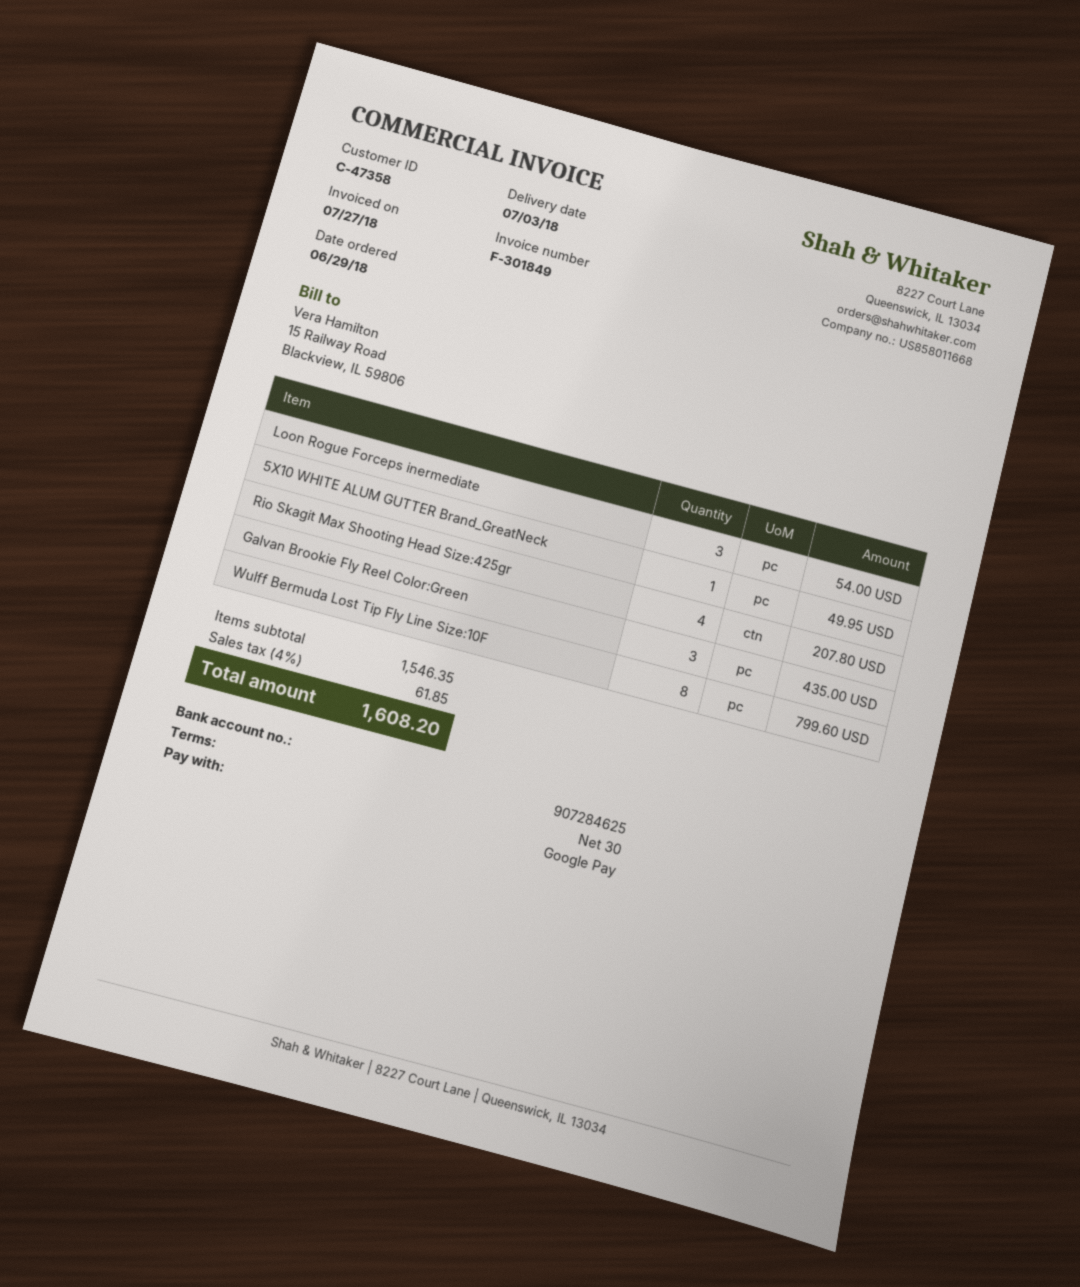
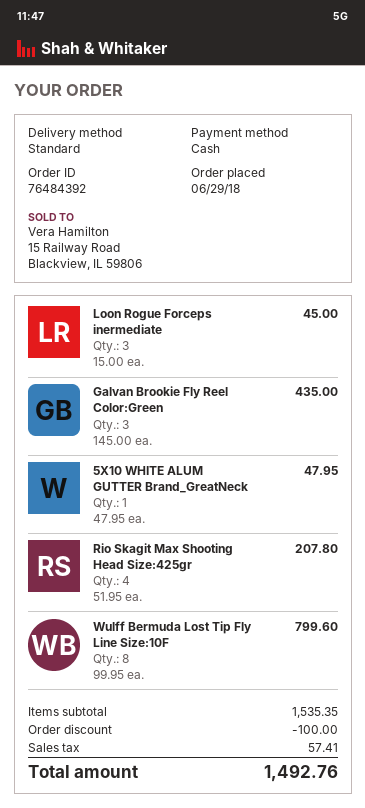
payment method: Google Pay -> cash
Loon Rogue Forceps inermediate: 3 for 54.00 -> 3 for 45.00
5X10 WHITE ALUM GUTTER Brand_GreatNeck: 1 for 49.95 -> 1 for 47.95
subtotal: 1546.35 -> 1535.35
discount: none -> 100.00
tax: 61.85 -> 57.41
total: 1608.20 -> 1492.76

